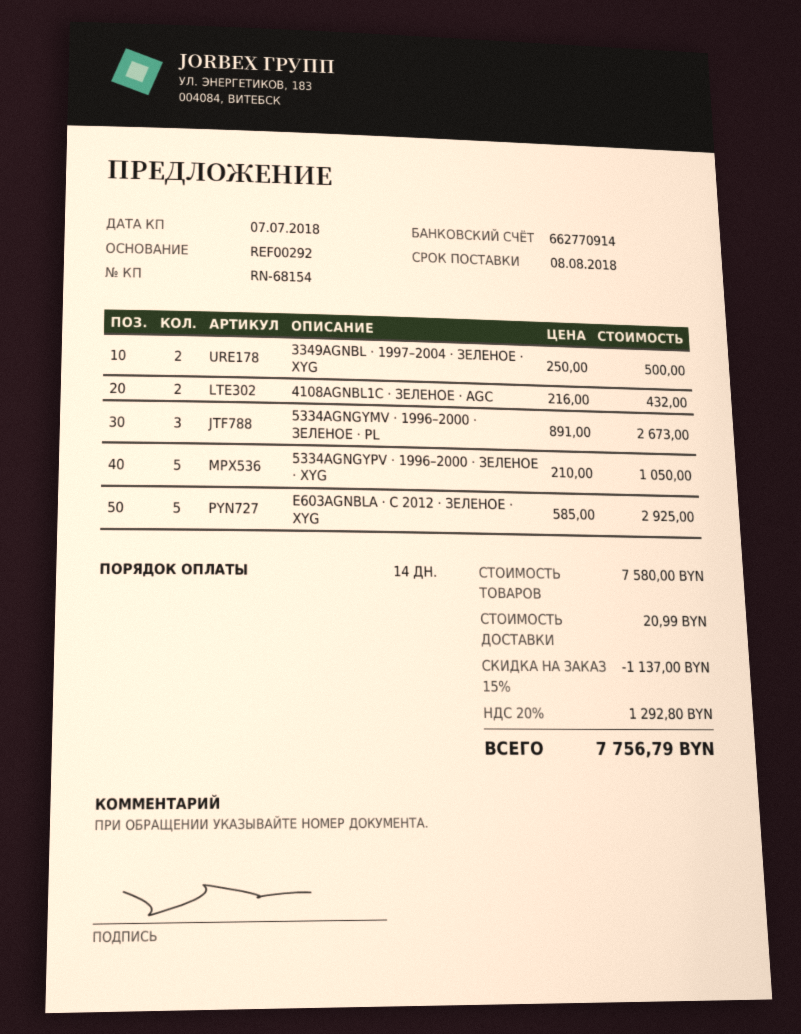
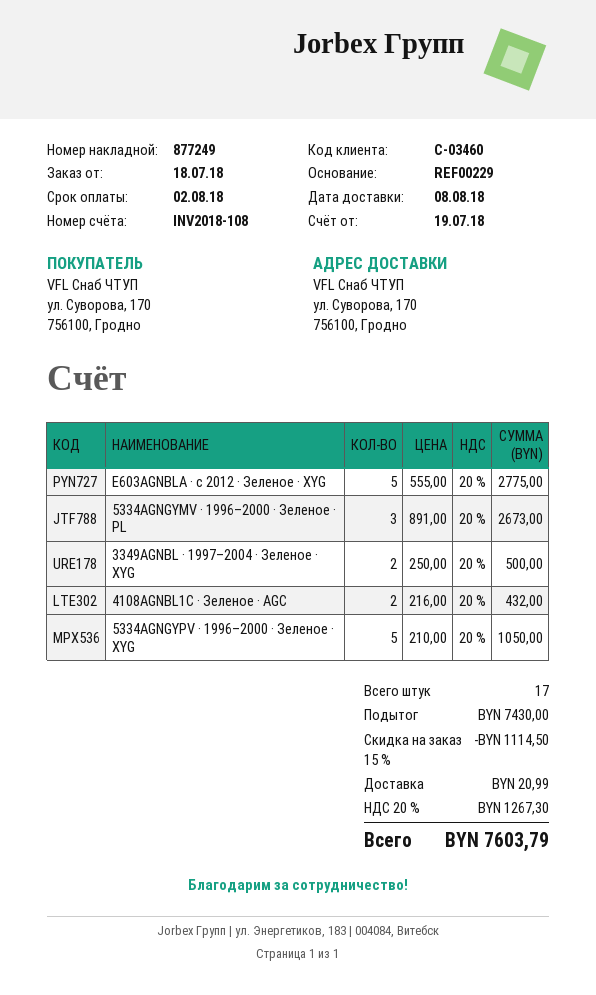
reference: REF00292 -> REF00229
E603AGNBLA · С 2012 · ЗЕЛЕНОЕ · XYG: 5 x 585.00 = 2925.00 -> 5 x 555.00 = 2775.00
subtotal: 7580.00 -> 7430.00
discount: 15% = 1137.00 -> 15% = 1114.50
tax: 20% = 1292.80 -> 20% = 1267.30
total: 7756.79 -> 7603.79

